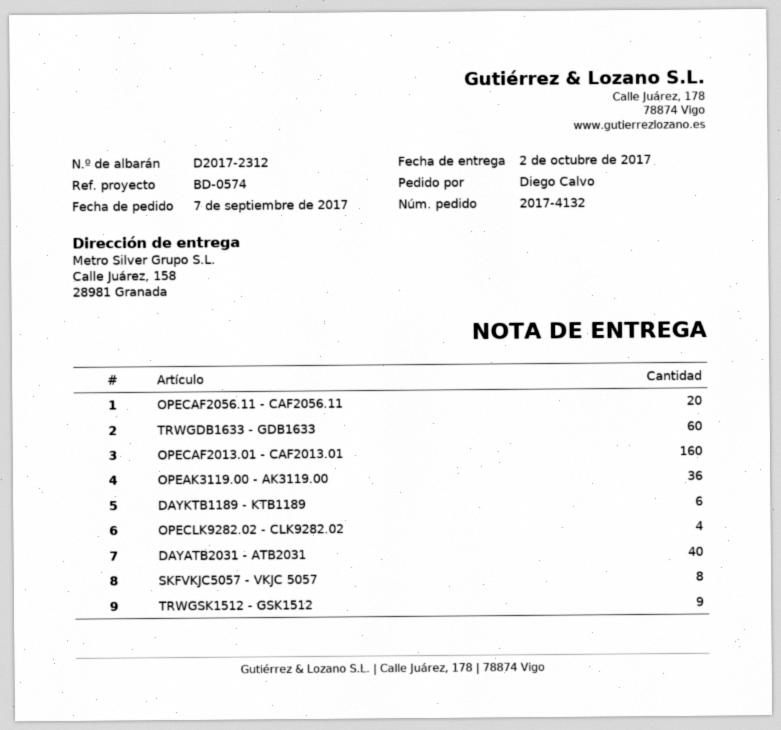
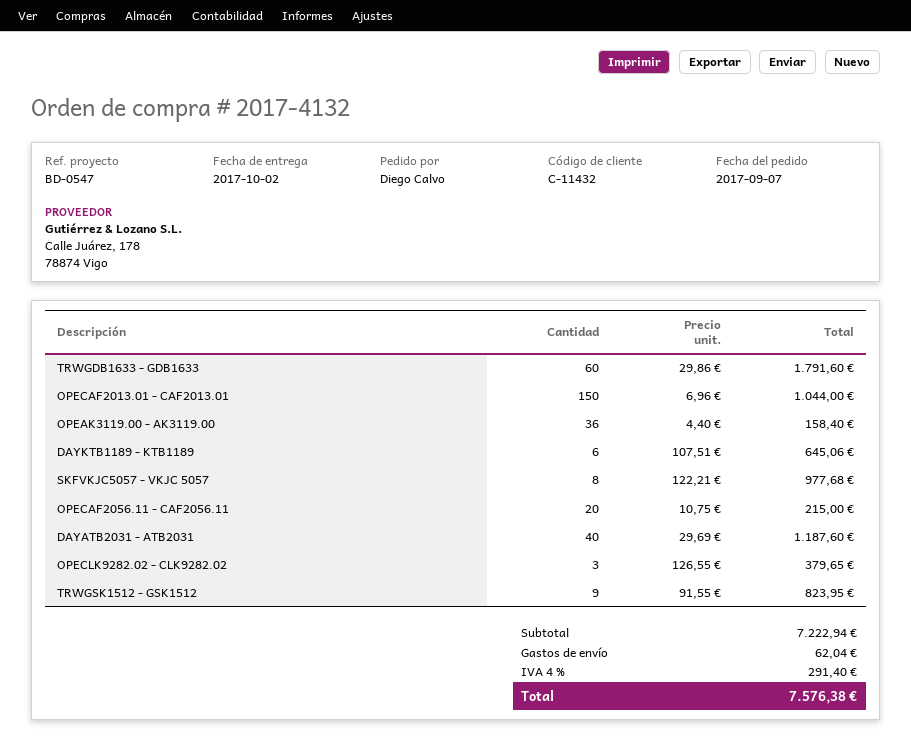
reference: BD-0574 -> BD-0547
OPECAF2013.01 - CAF2013.01: 160 -> 150
OPECLK9282.02 - CLK9282.02: 4 -> 3

